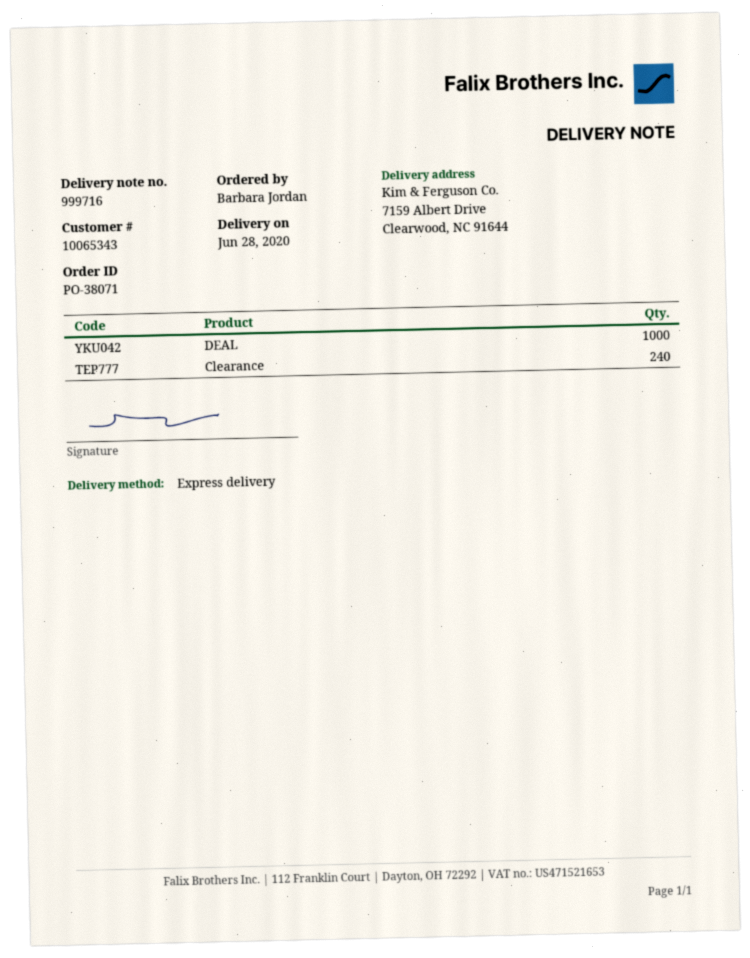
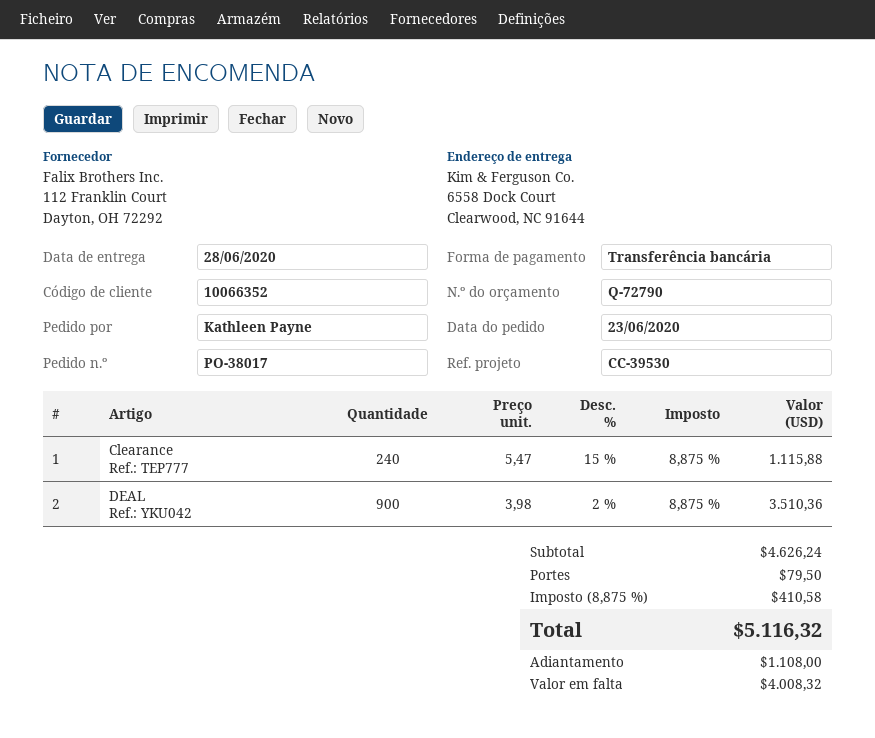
order number: PO-38071 -> PO-38017
customer number: 10065343 -> 10066352
ordered by: Barbara Jordan -> Kathleen Payne
ship to: 7159 Albert Drive, Clearwood, NC 91644 -> 6558 Dock Court, Clearwood, NC 91644
DEAL: 1000 -> 900

